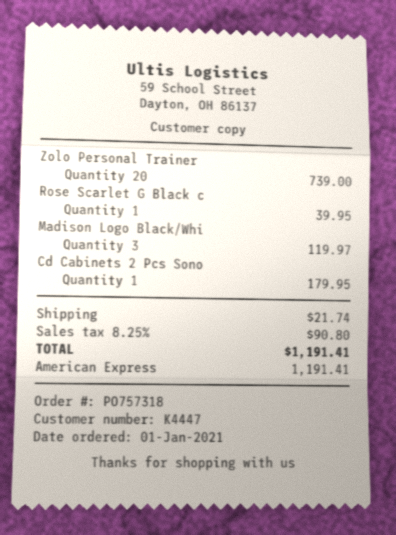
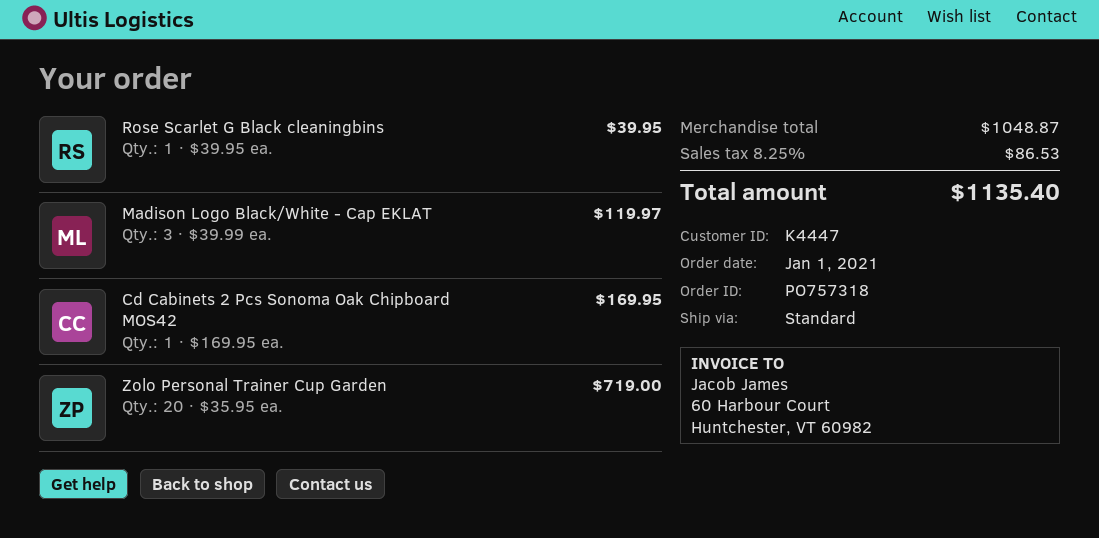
Zolo Personal Trainer: 20 for 739.00 -> 20 for 719.00
Cd Cabinets 2 Pcs Sono: 1 for 179.95 -> 1 for 169.95
shipping: 21.74 -> none
tax: 8.25% = 90.80 -> 8.25% = 86.53
total: 1191.41 -> 1135.40

